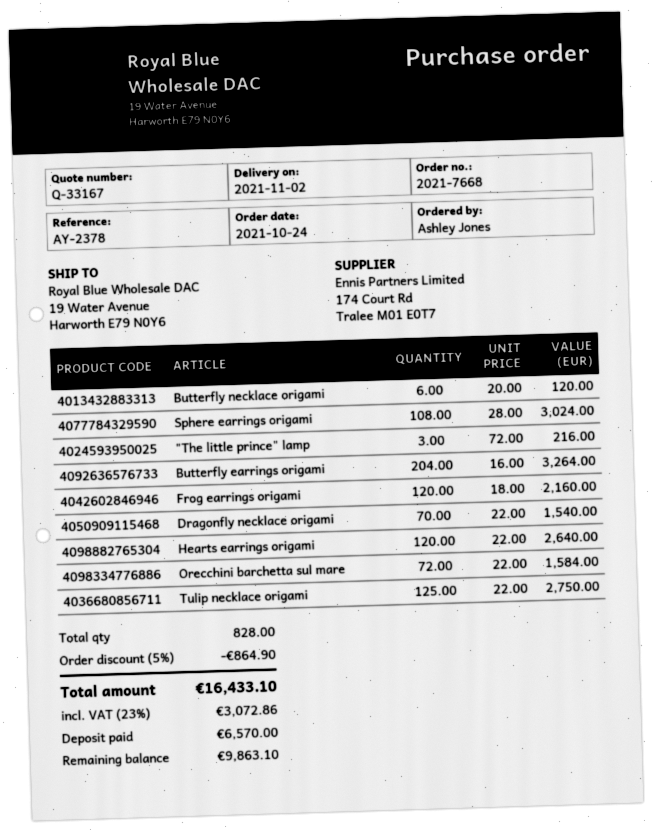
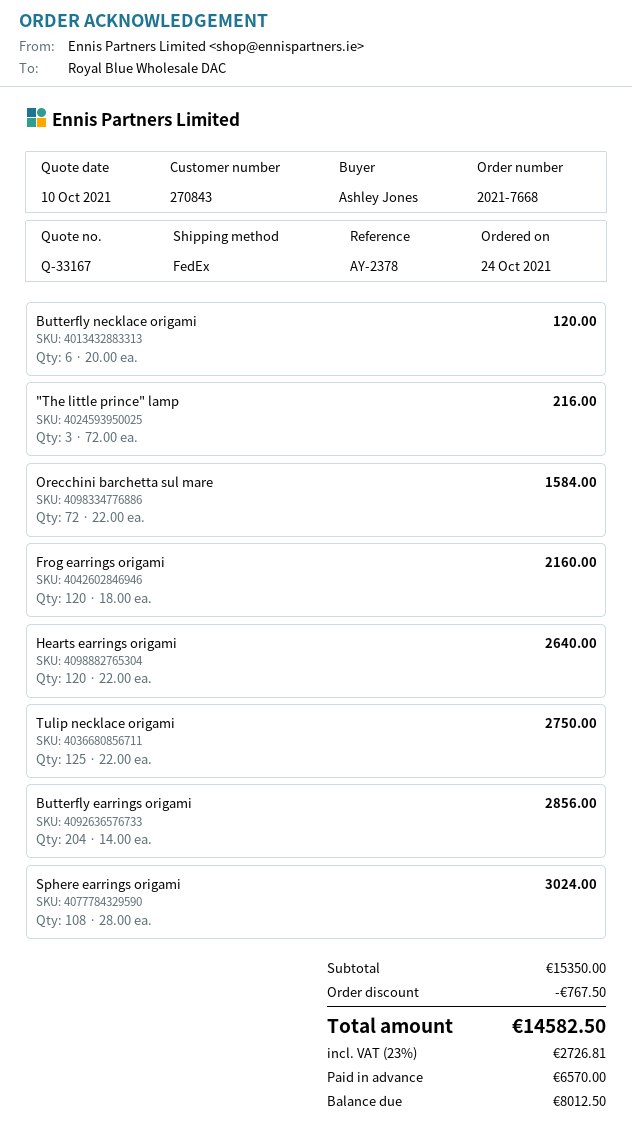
Butterfly earrings origami: 204 x 16.00 = 3264.00 -> 204 x 14.00 = 2856.00
Dragonfly necklace origami: 70 x 22.00 = 1540.00 -> none
discount: 864.90 -> 767.50
tax: 23% = 3072.86 -> 23% = 2726.81
total: 16433.10 -> 14582.50
balance: 9863.10 -> 8012.50

